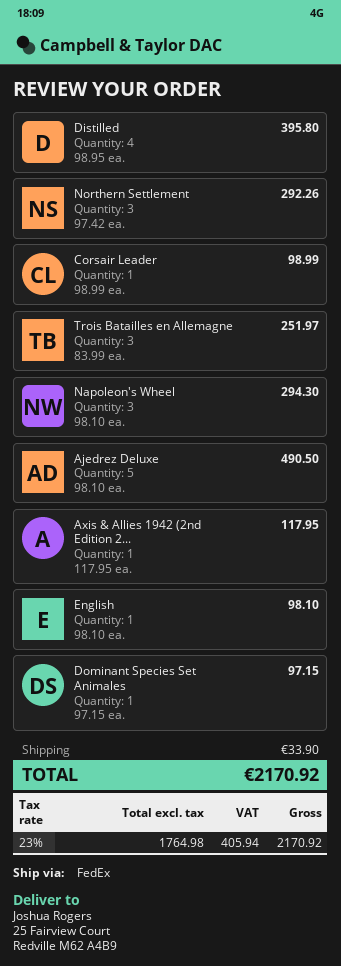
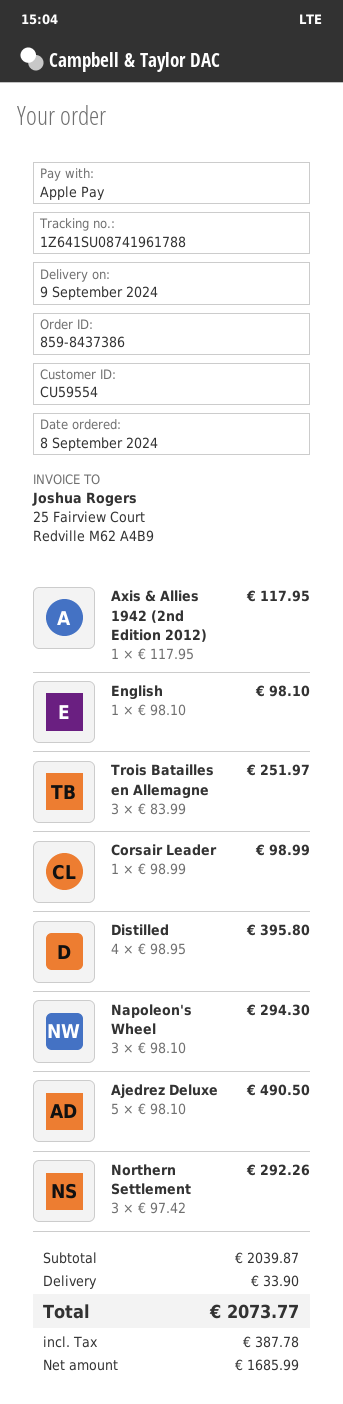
Dominant Species Set Animales: 1 x 97.15 = 97.15 -> none
net: 1764.98 -> 1685.99
tax: 405.94 -> 387.78
total: 2170.92 -> 2073.77

